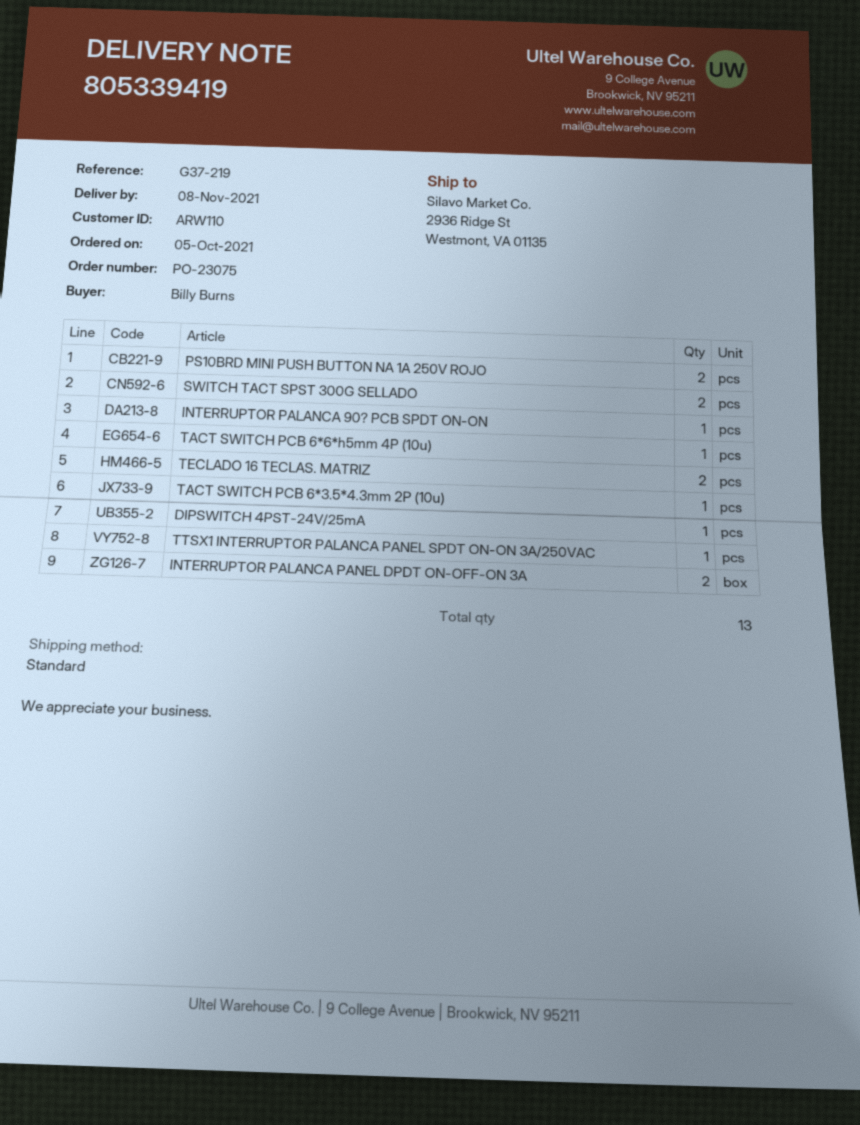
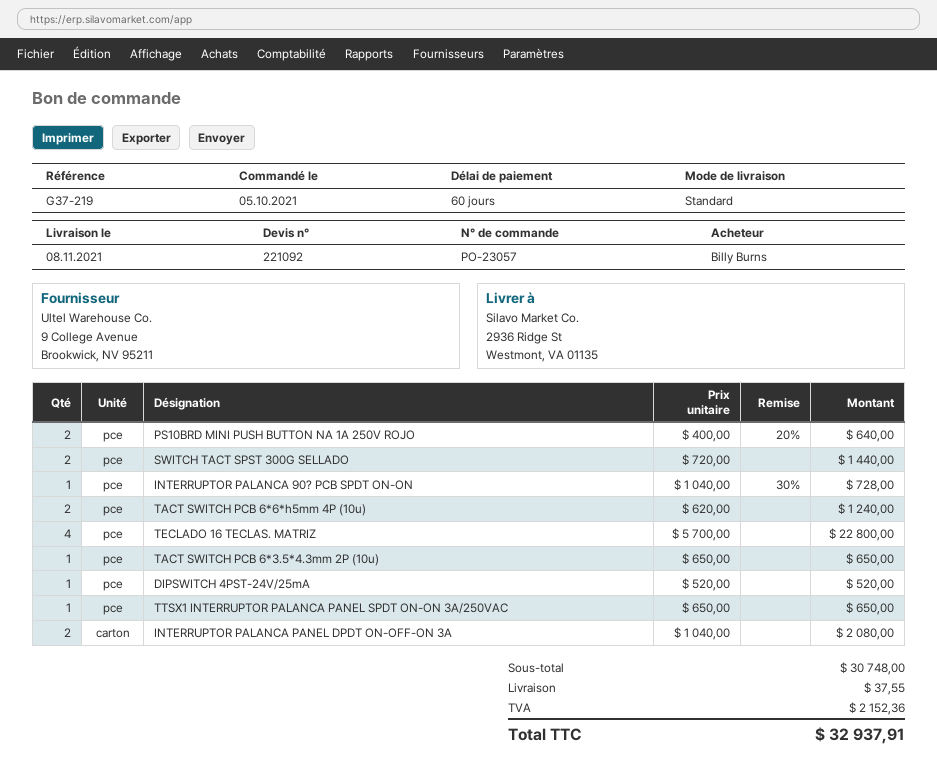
order number: PO-23075 -> PO-23057
TACT SWITCH PCB 6*6*h5mm 4P (10u): 1 -> 2
TECLADO 16 TECLAS. MATRIZ: 2 -> 4

